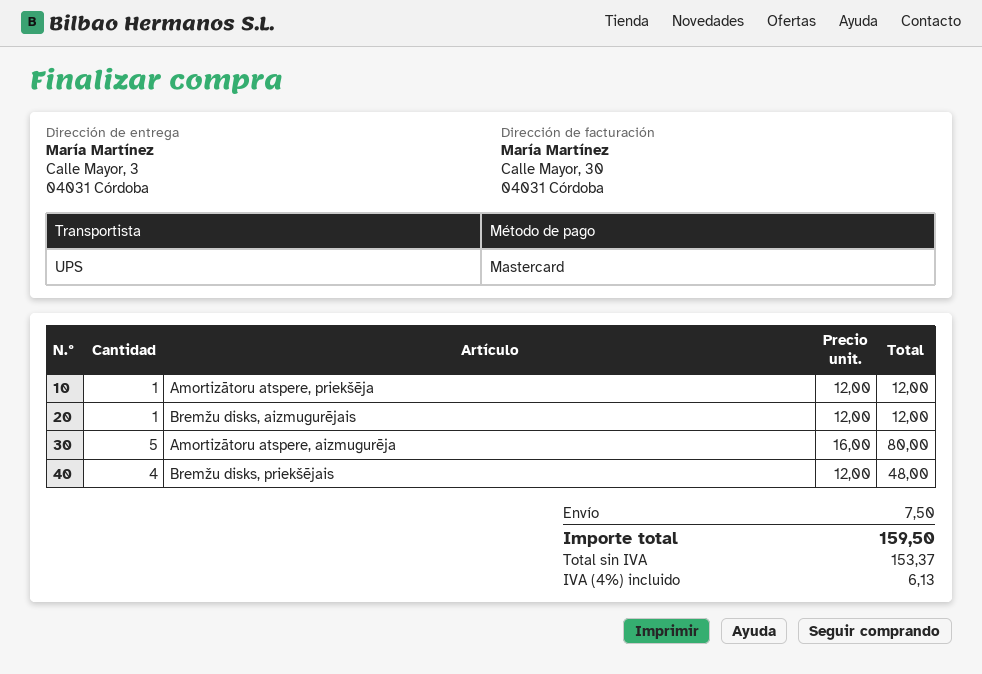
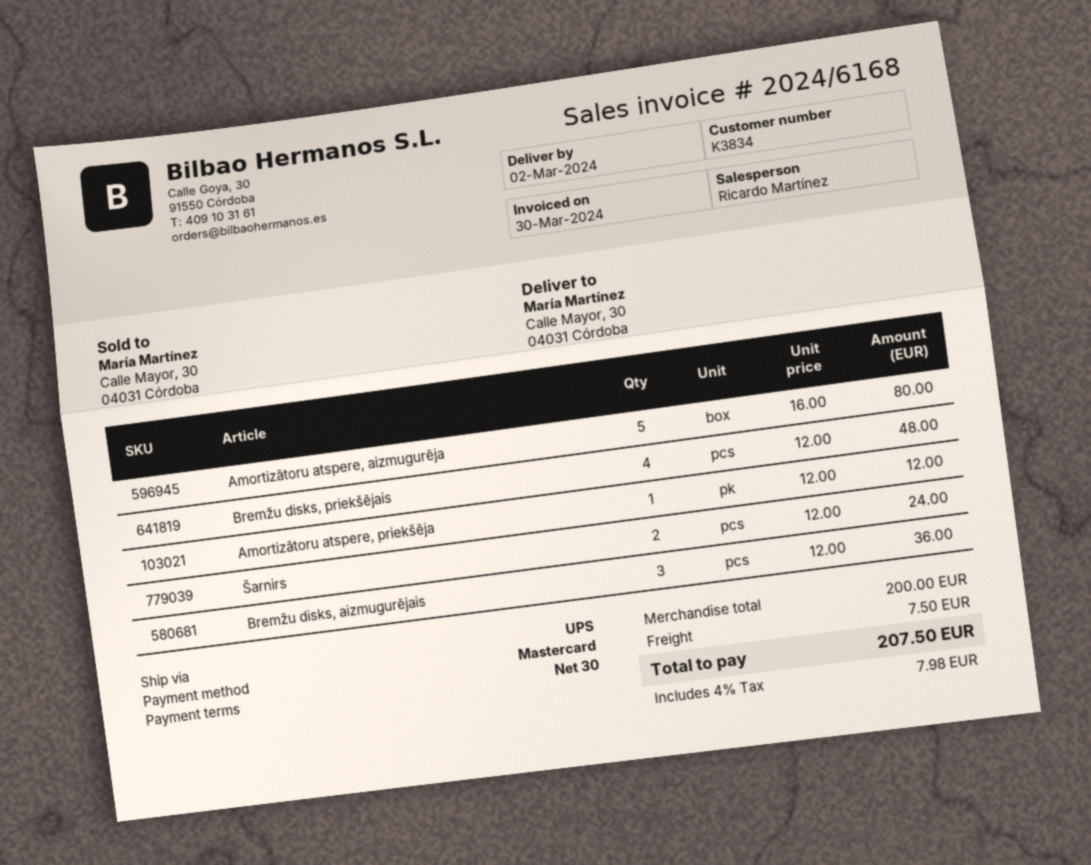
ship to: Calle Mayor, 3, 04031 Córdoba -> Calle Mayor, 30, 04031 Córdoba
Bremžu disks, aizmugurējais: 1 x 12.00 = 12.00 -> 3 x 12.00 = 36.00
Šarnirs: none -> 2 x 12.00 = 24.00
tax: 4% = 6.13 -> 4% = 7.98
total: 159.50 -> 207.50

